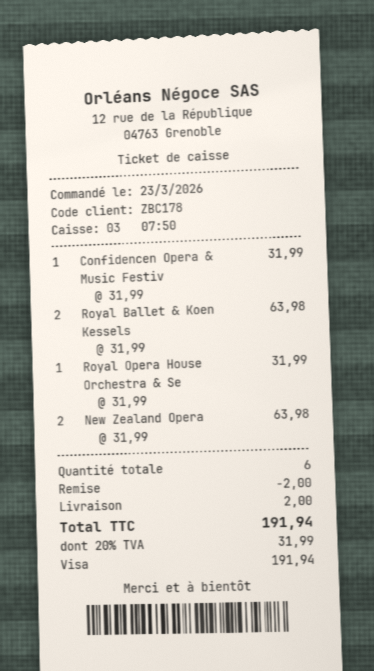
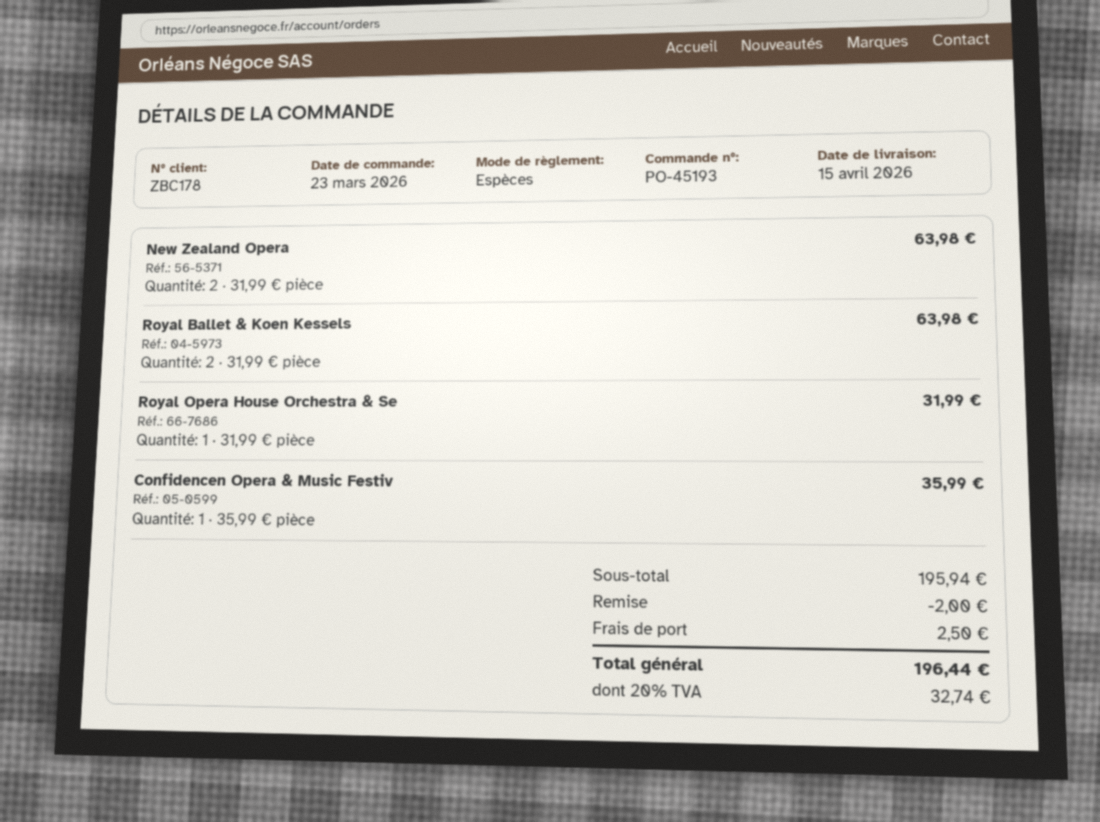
payment method: Visa -> cash
Confidencen Opera & Music Festiv: 1 x 31.99 = 31.99 -> 1 x 35.99 = 35.99
shipping: 2.00 -> 2.50
tax: 20% = 31.99 -> 20% = 32.74
total: 191.94 -> 196.44

